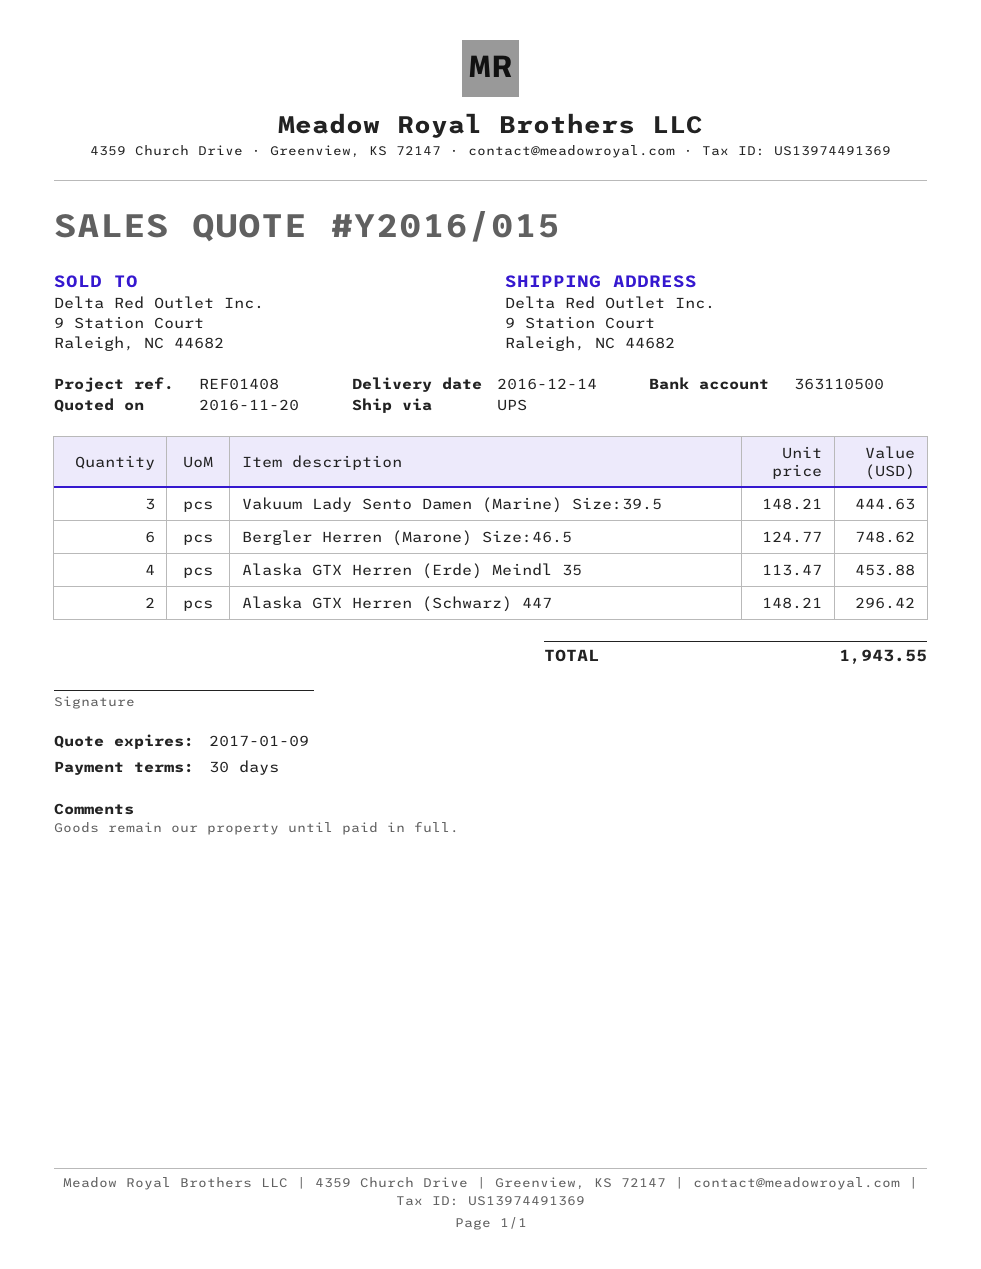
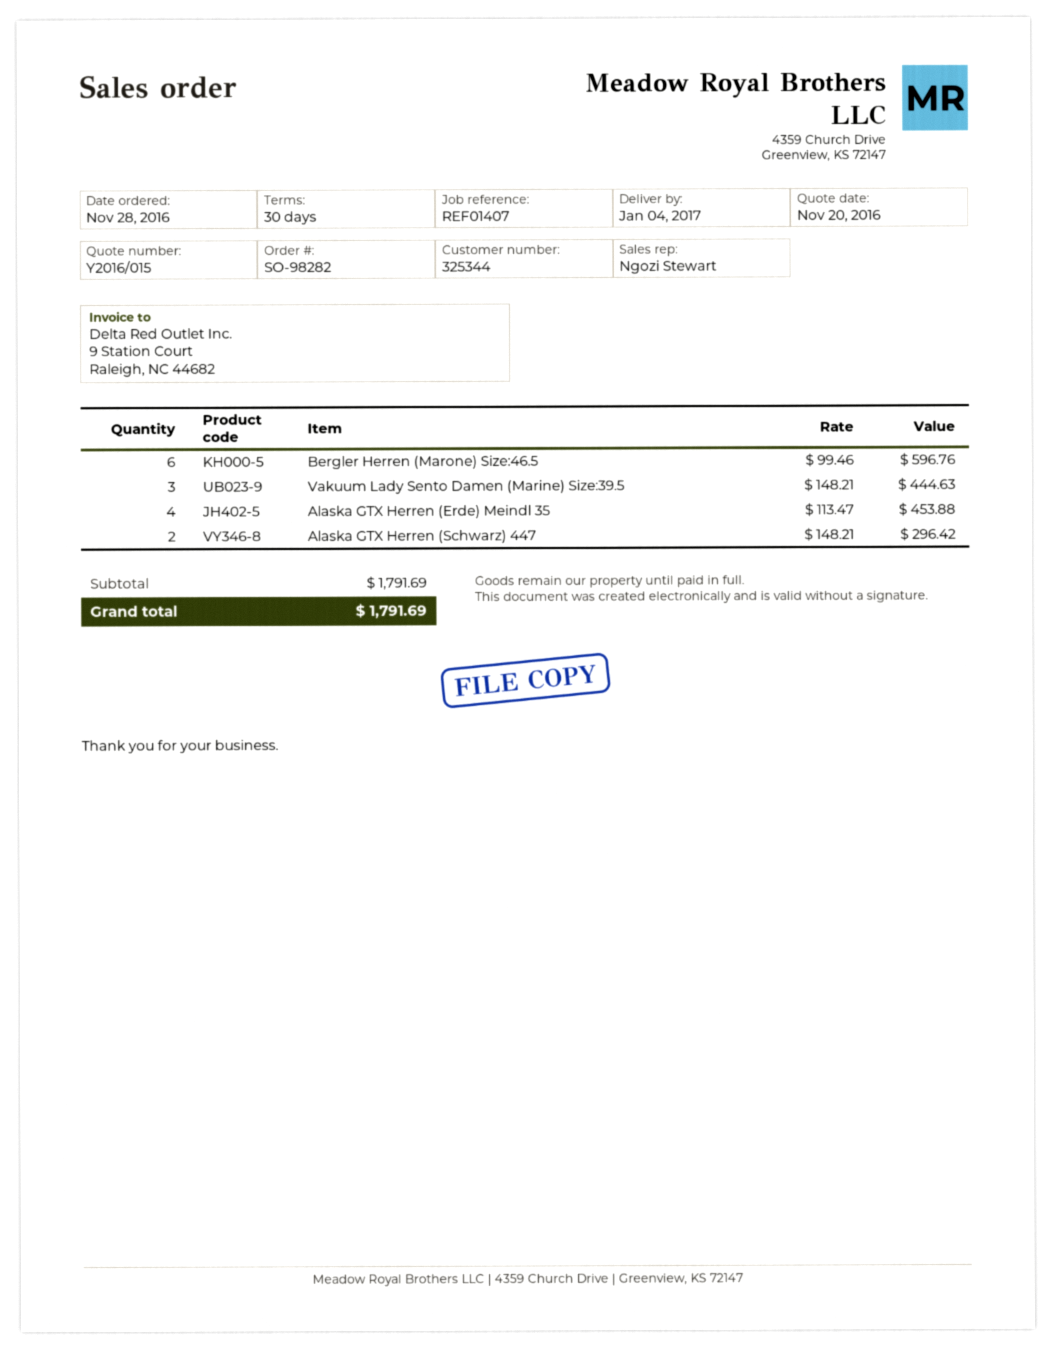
delivery date: 2016-12-14 -> 2017-01-04
reference: REF01408 -> REF01407
Bergler Herren (Marone) Size:46.5: 6 x 124.77 = 748.62 -> 6 x 99.46 = 596.76
total: 1943.55 -> 1791.69

